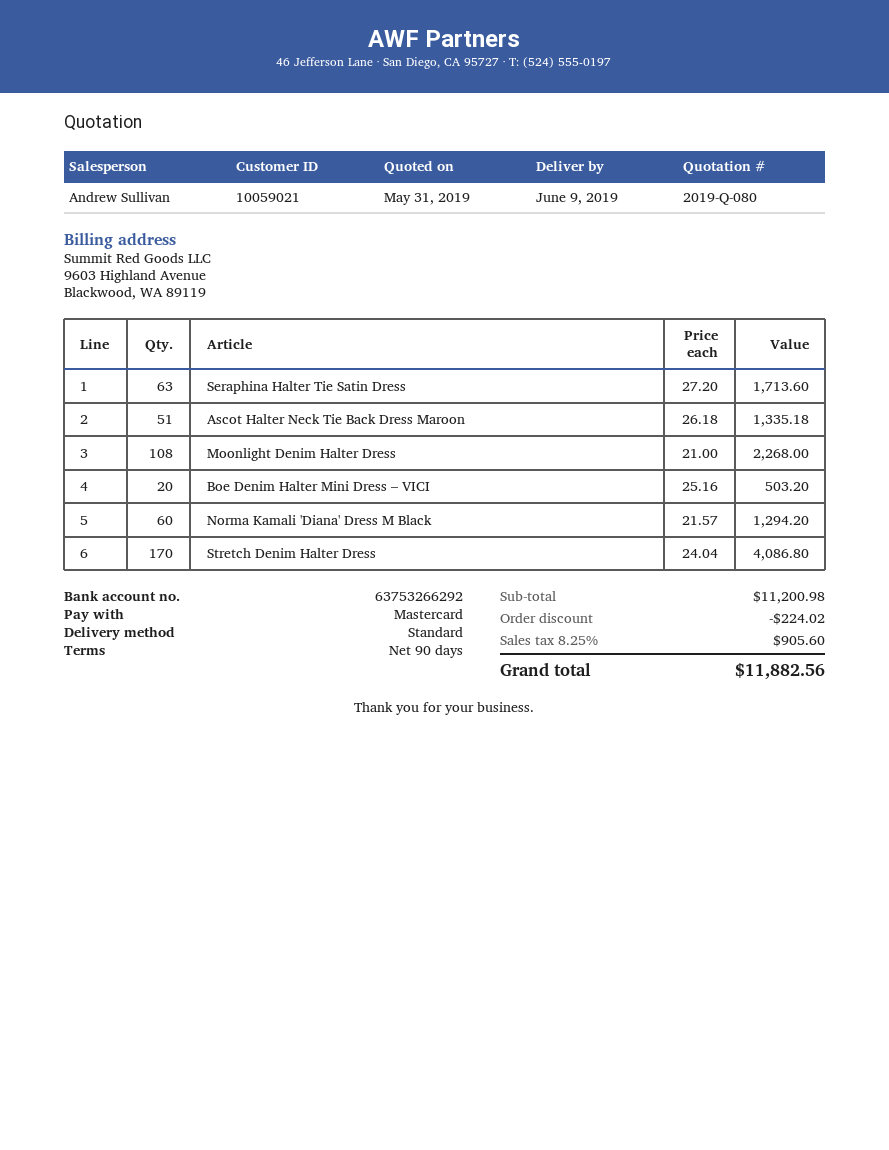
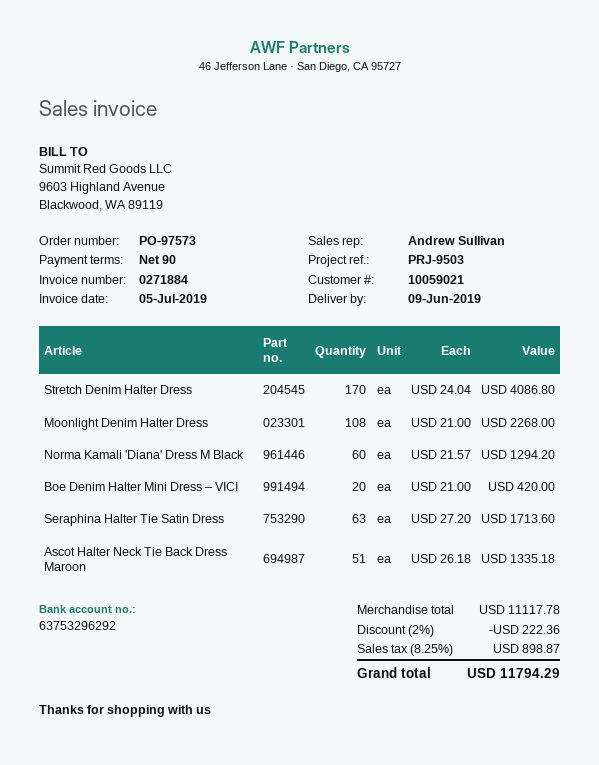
bank account: 63753266292 -> 63753296292
Boe Denim Halter Mini Dress – VICI: 20 x 25.16 = 503.20 -> 20 x 21.00 = 420.00
subtotal: 11200.98 -> 11117.78
discount: 224.02 -> 222.36
tax: 8.25% = 905.60 -> 8.25% = 898.87
total: 11882.56 -> 11794.29

